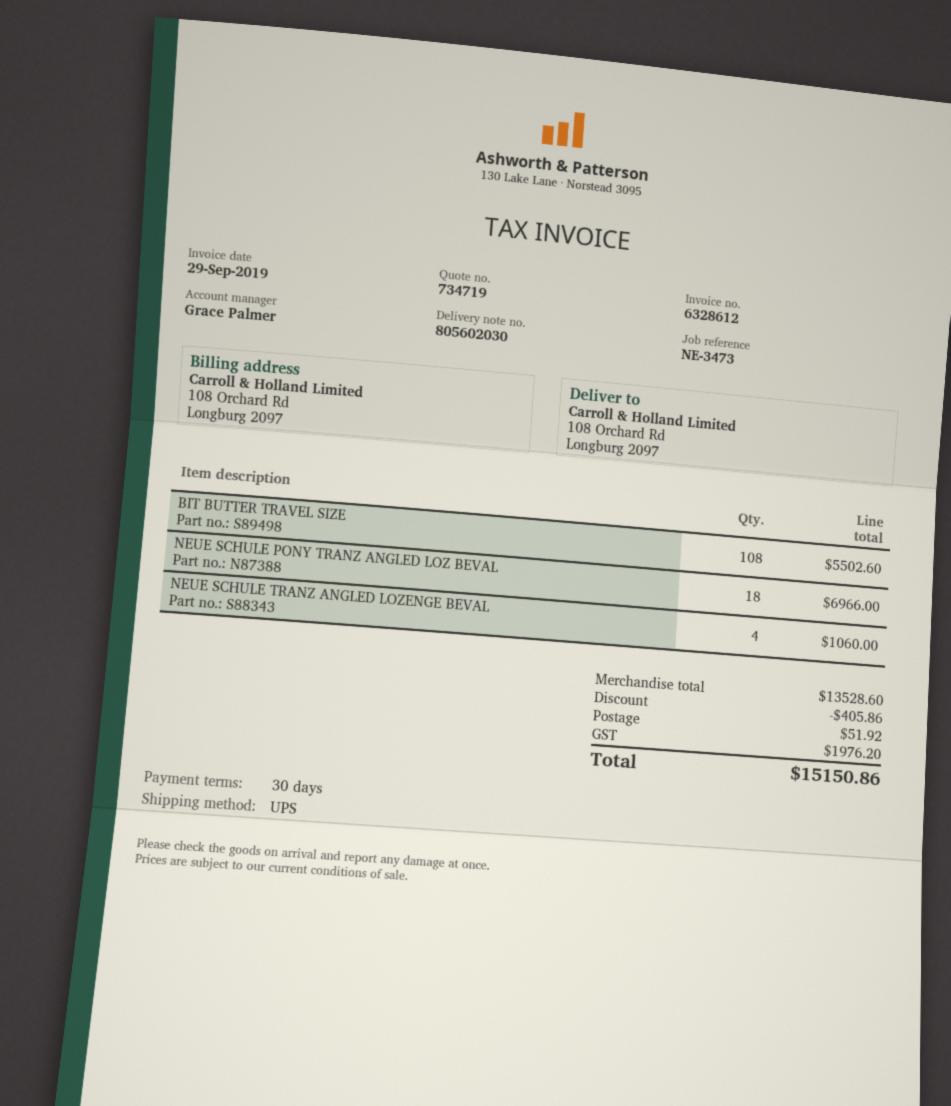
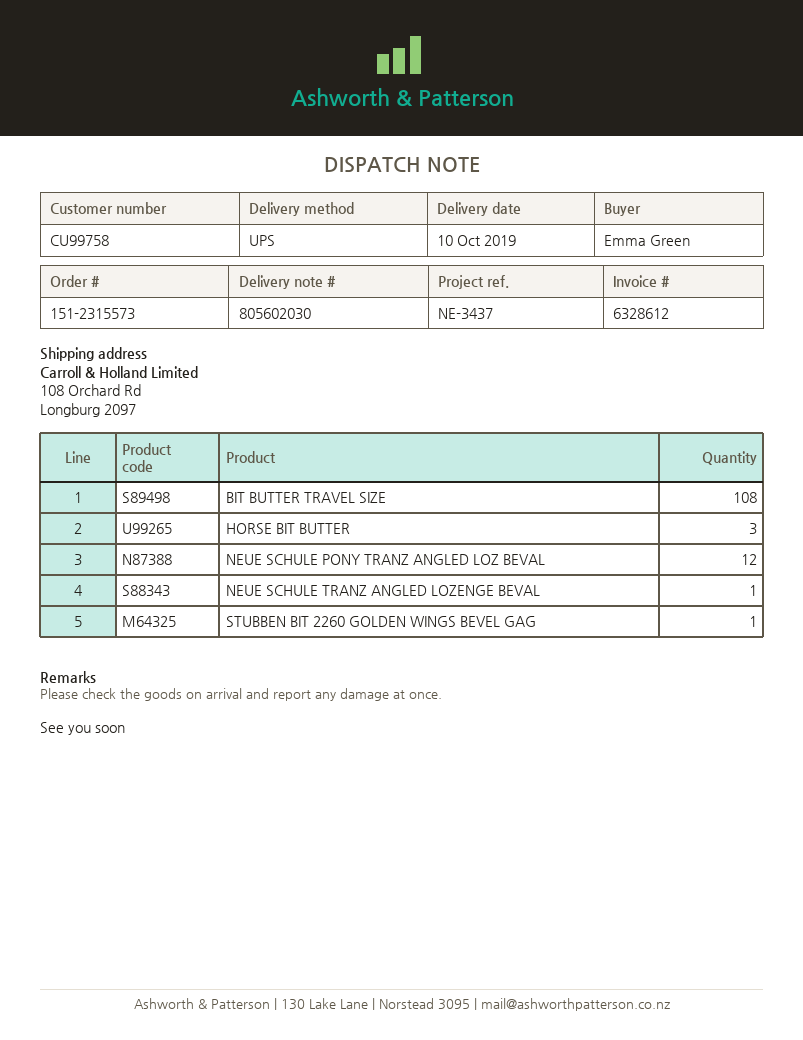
reference: NE-3473 -> NE-3437
NEUE SCHULE PONY TRANZ ANGLED LOZ BEVAL: 18 -> 12
NEUE SCHULE TRANZ ANGLED LOZENGE BEVAL: 4 -> 1
HORSE BIT BUTTER: none -> 3
STUBBEN BIT 2260 GOLDEN WINGS BEVEL GAG: none -> 1

